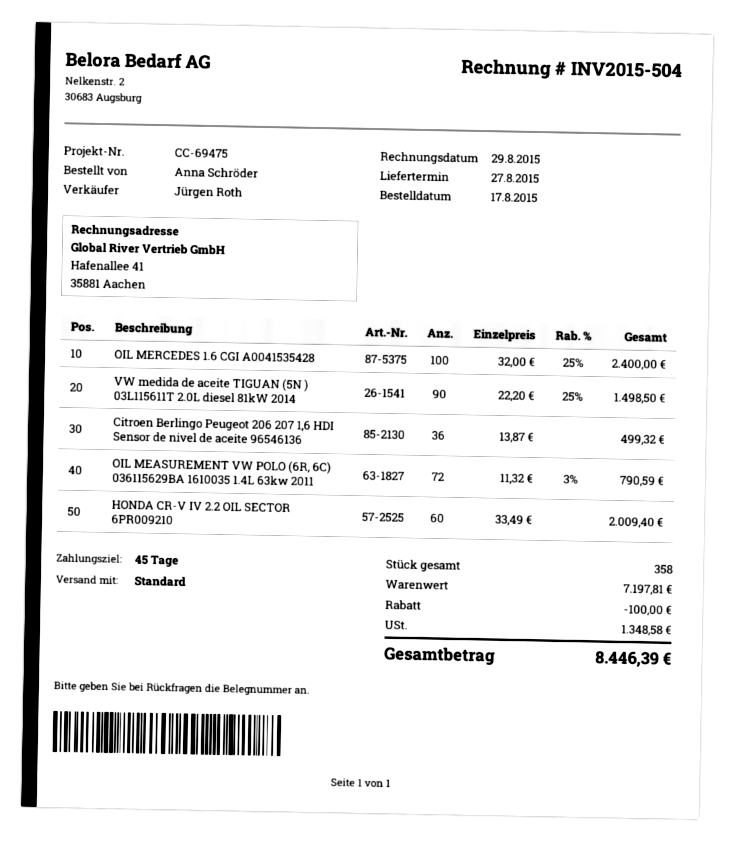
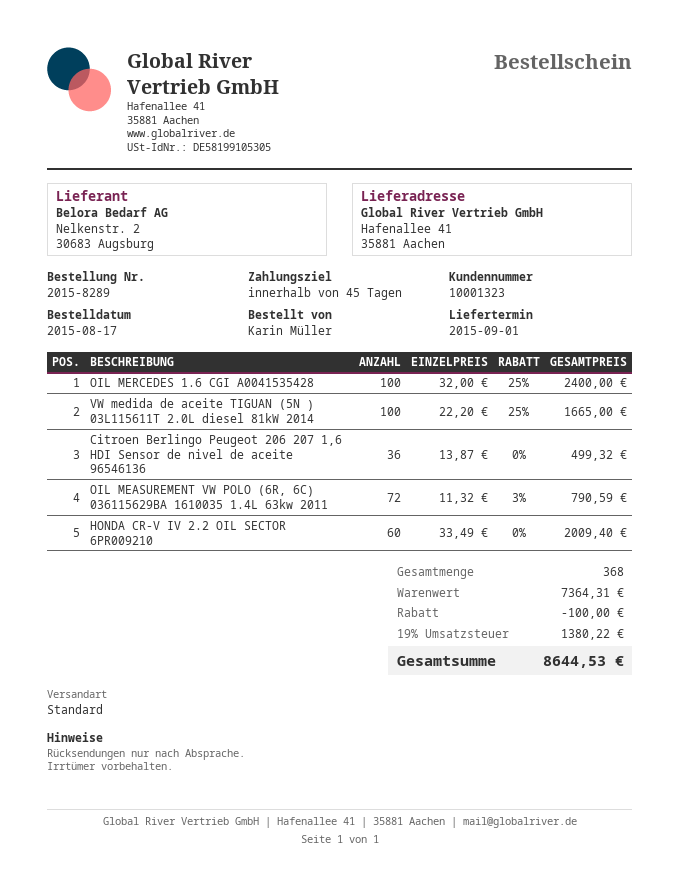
delivery date: 2015-08-27 -> 2015-09-01
ordered by: Anna Schröder -> Karin Müller
VW medida de aceite TIGUAN (5N ) 03L115611T 2.0L diesel 81kW 2014: 90 x 22.20 - 25% = 1498.50 -> 100 x 22.20 - 25% = 1665.00
total quantity: 358 -> 368
subtotal: 7197.81 -> 7364.31
tax: 1348.58 -> 1380.22
total: 8446.39 -> 8644.53

